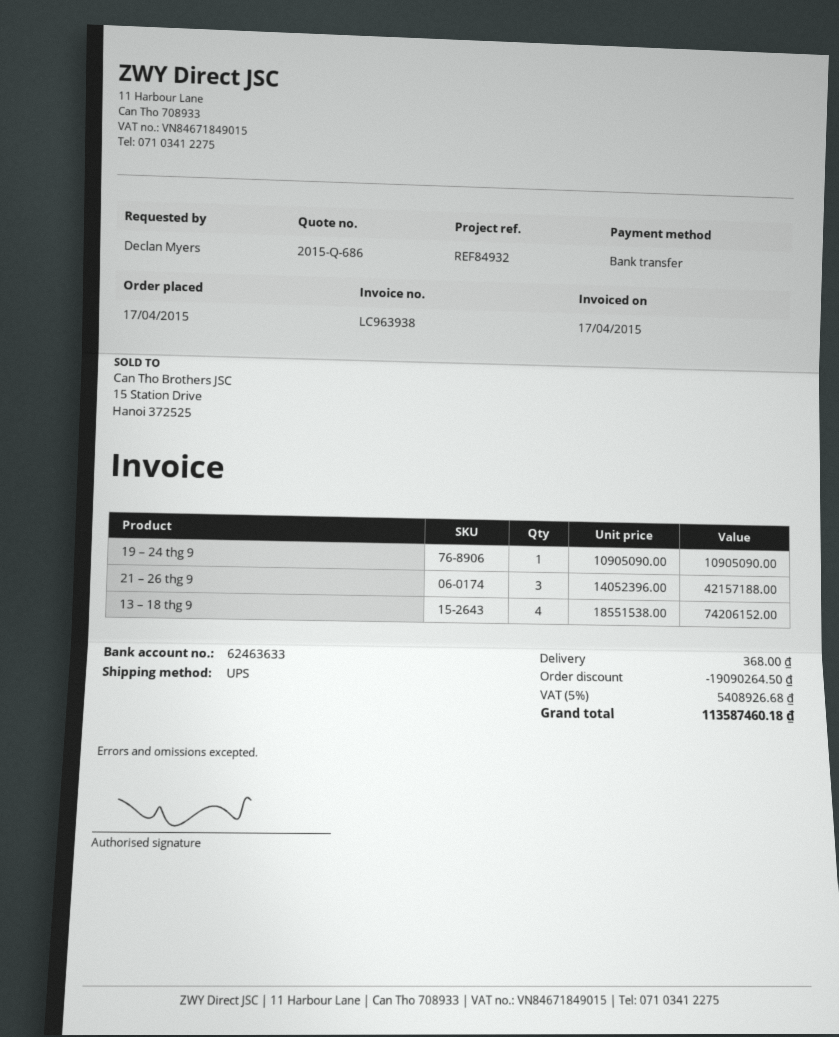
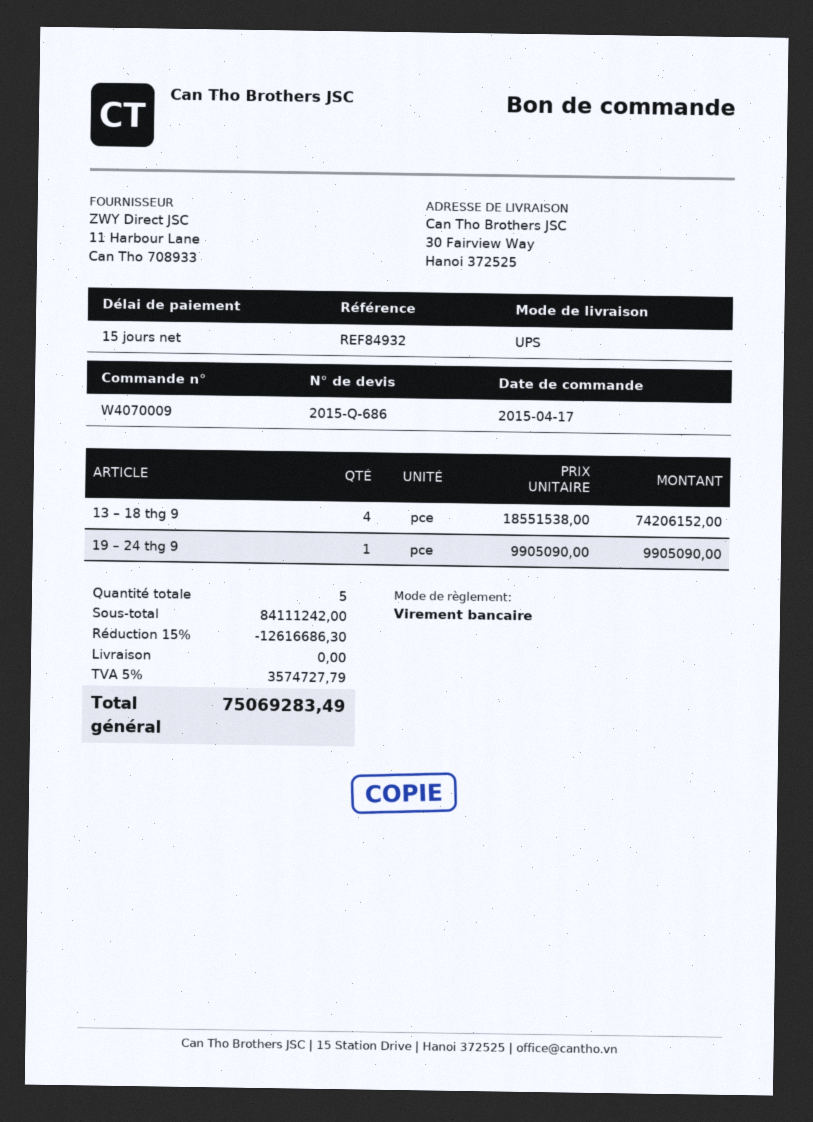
19 – 24 thg 9: 1 x 10905090.00 = 10905090.00 -> 1 x 9905090.00 = 9905090.00
21 – 26 thg 9: 3 x 14052396.00 = 42157188.00 -> none
discount: 19090264.50 -> 12616686.30
shipping: 368.00 -> 0.00
tax: 5% = 5408926.68 -> 5% = 3574727.79
total: 113587460.18 -> 75069283.49

